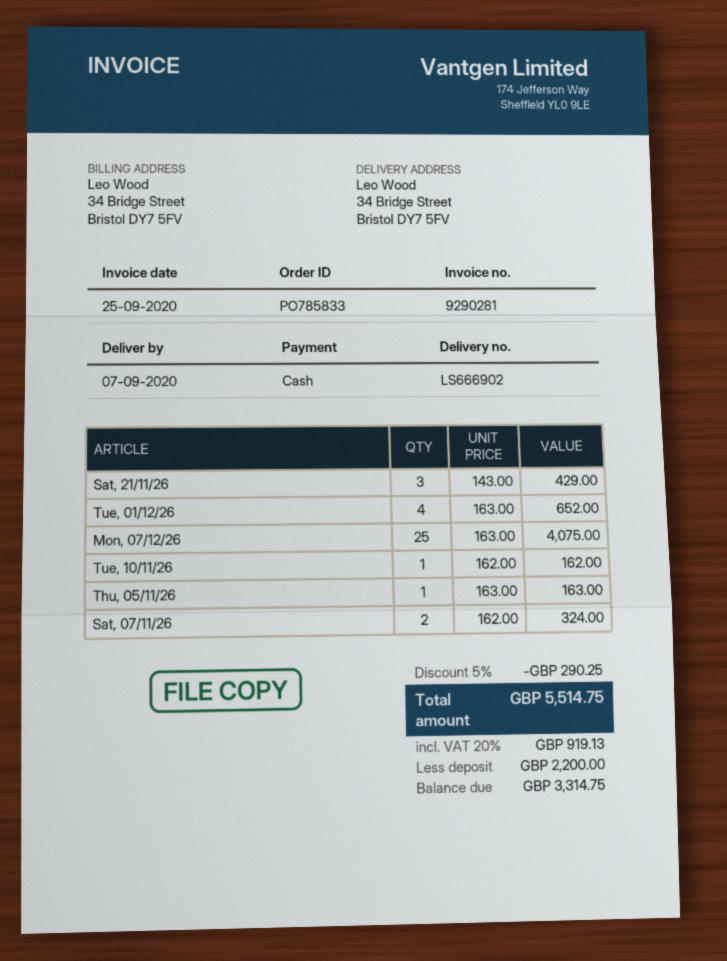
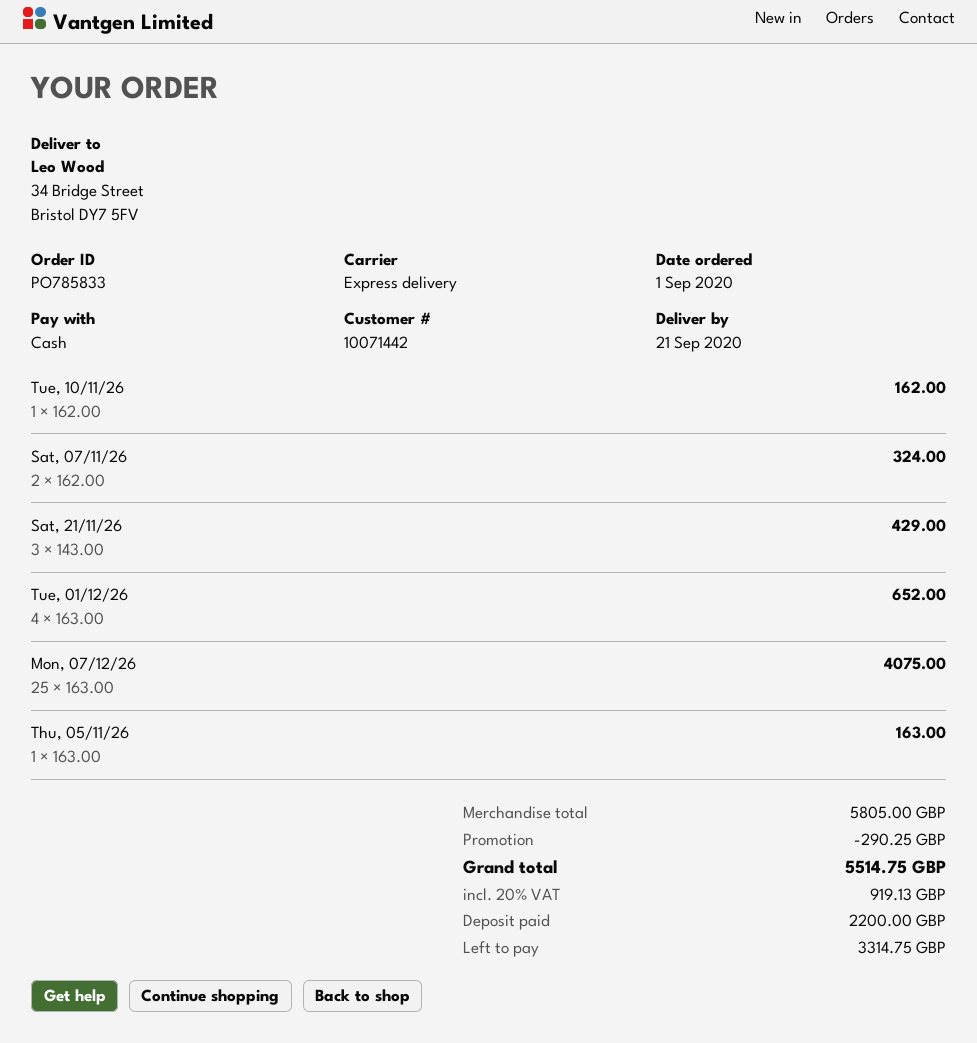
delivery date: 2020-09-07 -> 2020-09-21

